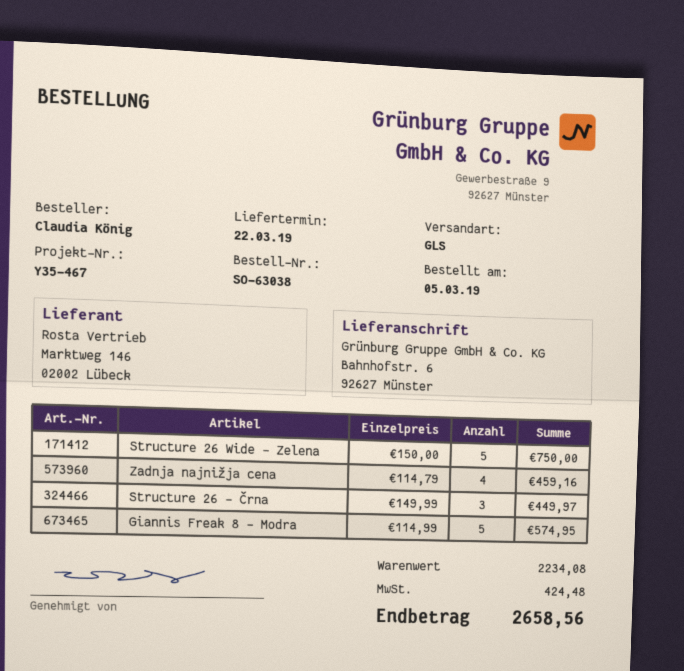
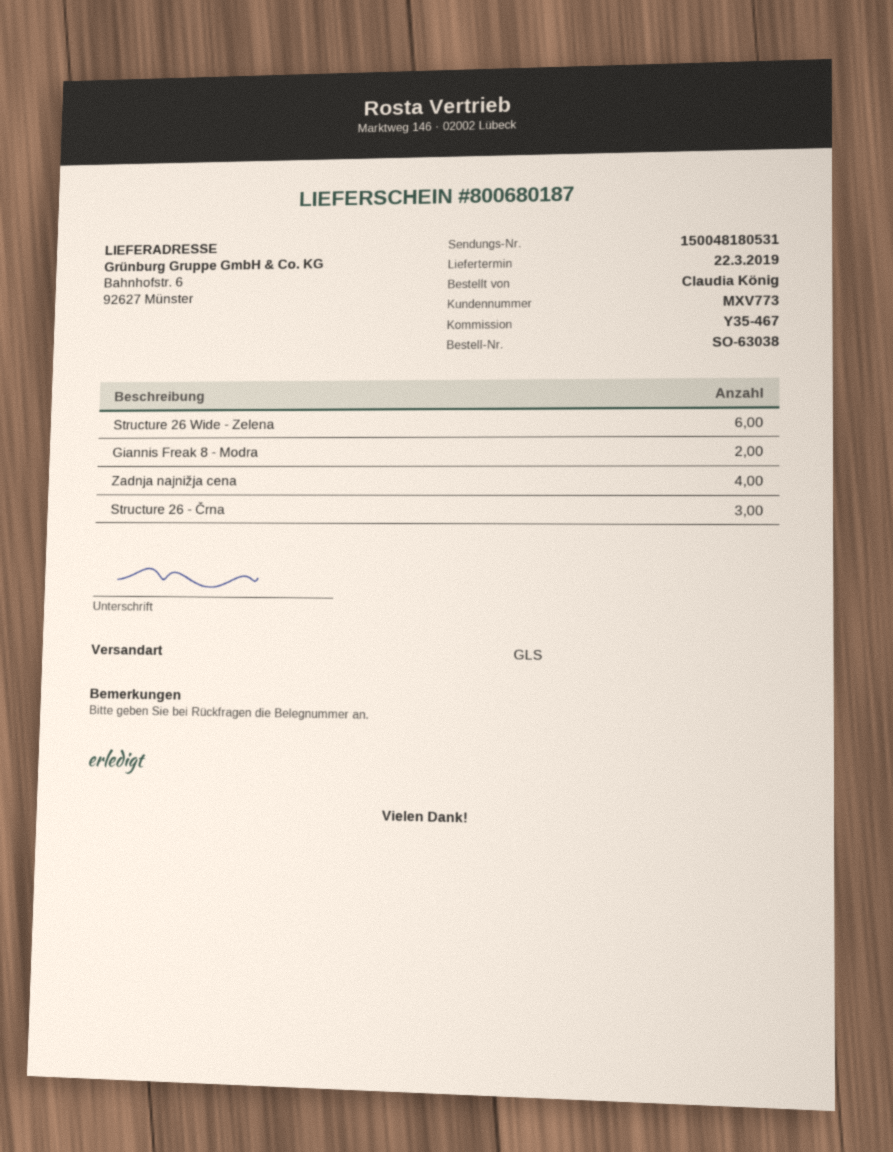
Structure 26 Wide - Zelena: 5 -> 6
Giannis Freak 8 - Modra: 5 -> 2

